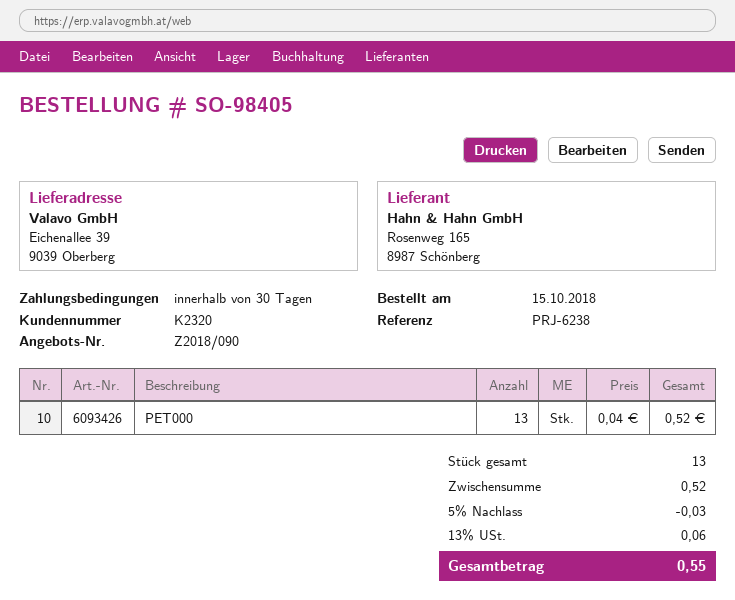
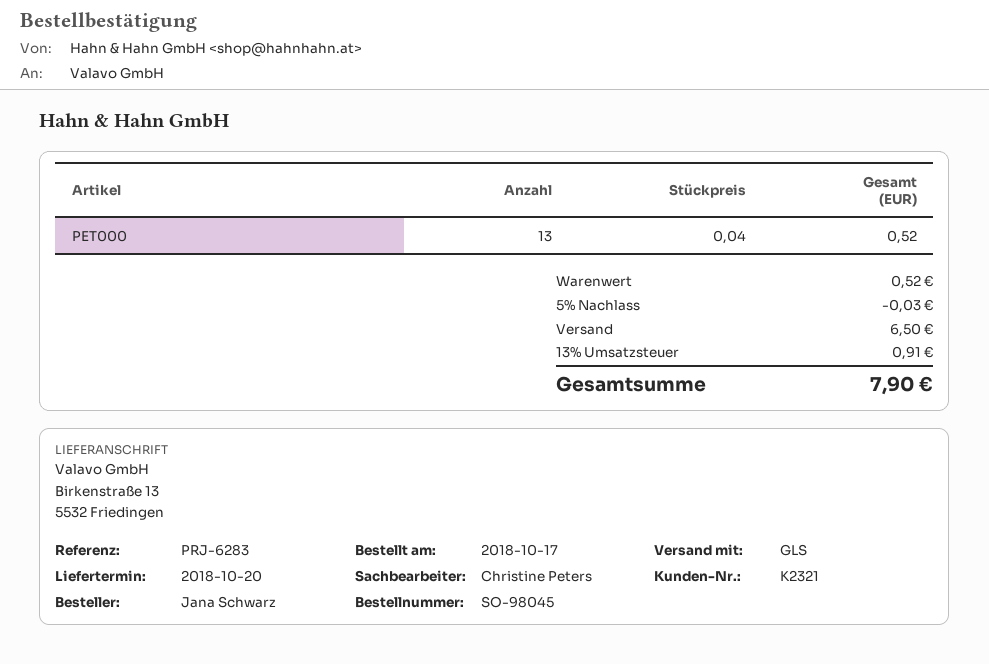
order number: SO-98405 -> SO-98045
order date: 2018-10-15 -> 2018-10-17
customer number: K2320 -> K2321
reference: PRJ-6238 -> PRJ-6283
ship to: Eichenallee 39, 9039 Oberberg -> Birkenstraße 13, 5532 Friedingen
shipping: none -> 6.50
tax: 13% = 0.06 -> 13% = 0.91
total: 0.55 -> 7.90

